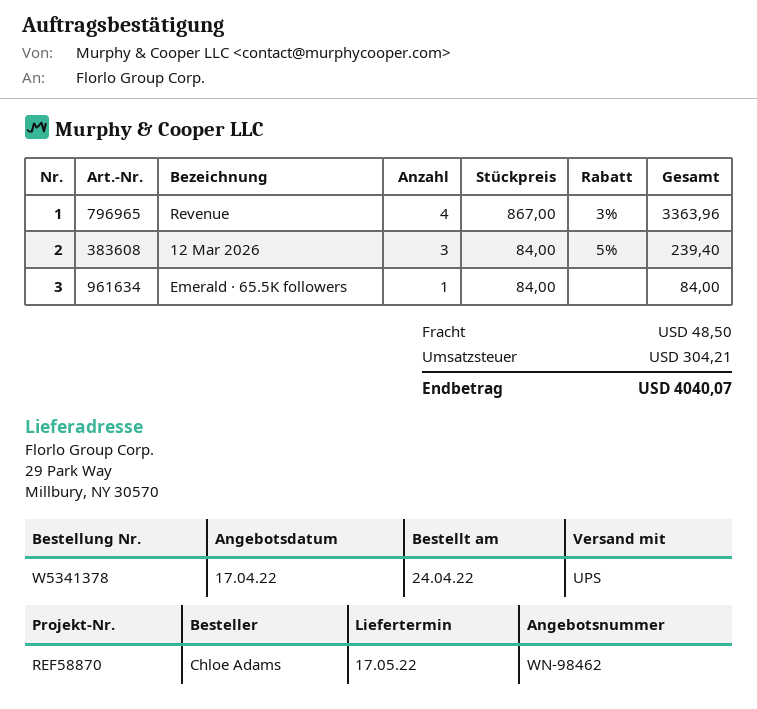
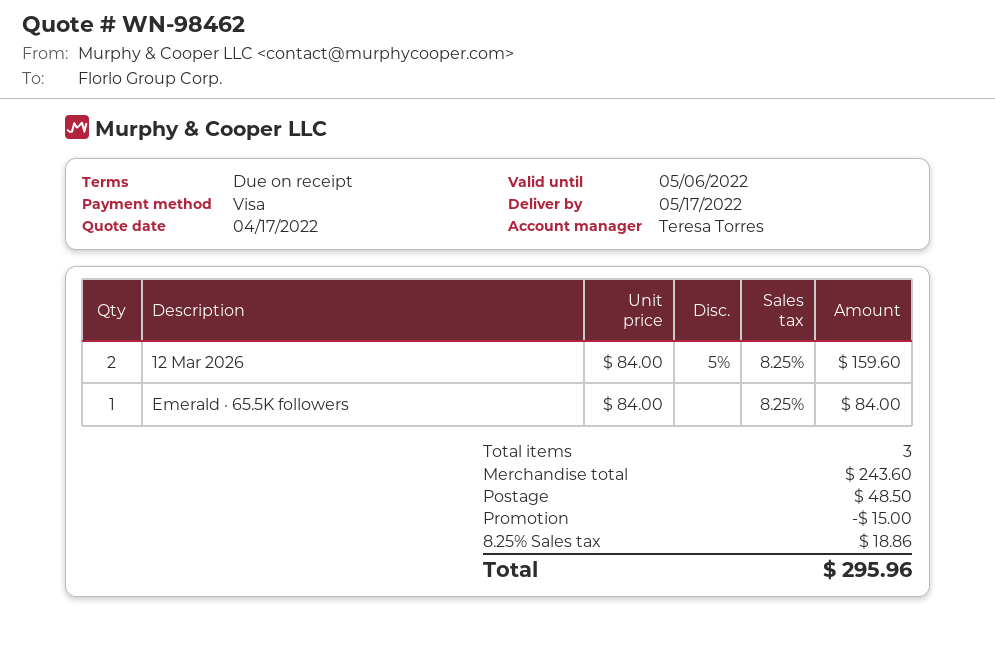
Revenue: 4 x 867.00 - 3% = 3363.96 -> none
12 Mar 2026: 3 x 84.00 - 5% = 239.40 -> 2 x 84.00 - 5% = 159.60
discount: none -> 15.00
tax: 304.21 -> 18.86
total: 4040.07 -> 295.96

